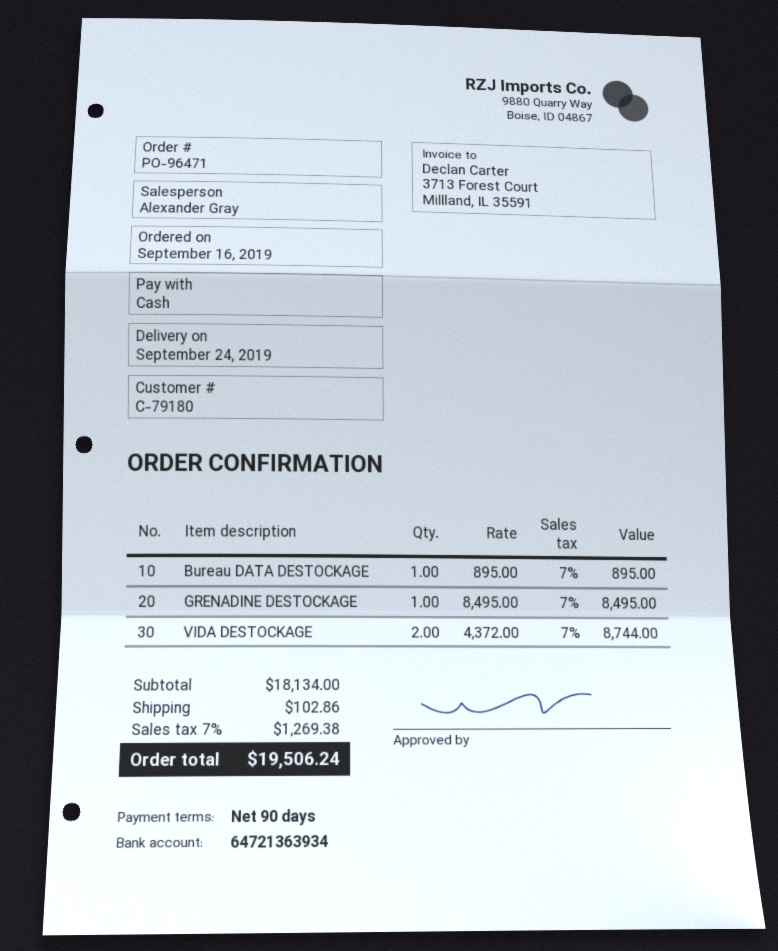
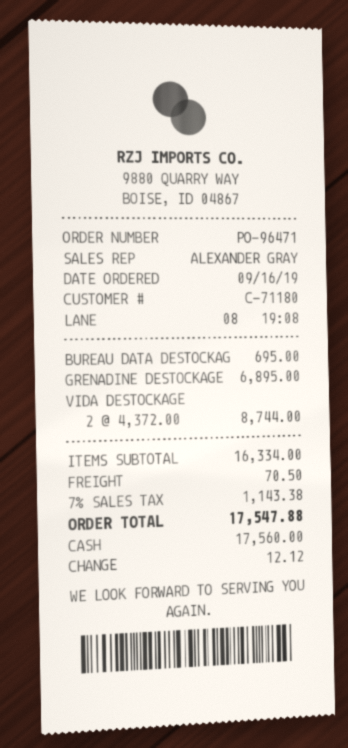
customer number: C-79180 -> C-71180
Bureau DATA DESTOCKAGE: 1 x 895.00 = 895.00 -> 1 x 695.00 = 695.00
GRENADINE DESTOCKAGE: 1 x 8495.00 = 8495.00 -> 1 x 6895.00 = 6895.00
subtotal: 18134.00 -> 16334.00
shipping: 102.86 -> 70.50
tax: 7% = 1269.38 -> 7% = 1143.38
total: 19506.24 -> 17547.88

